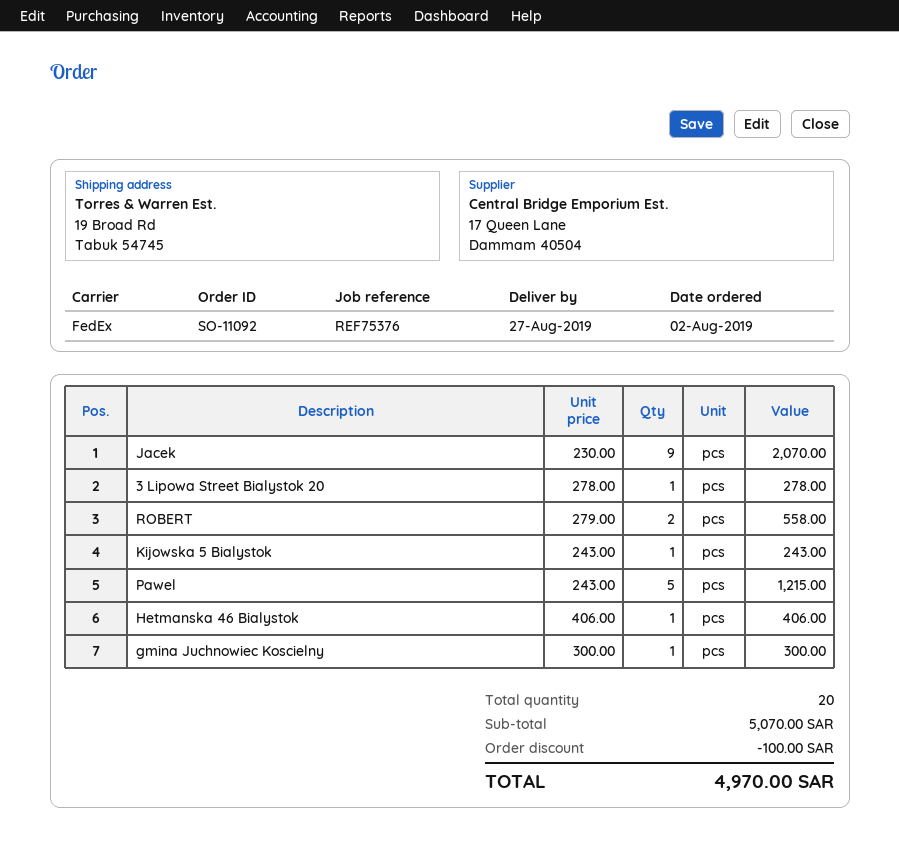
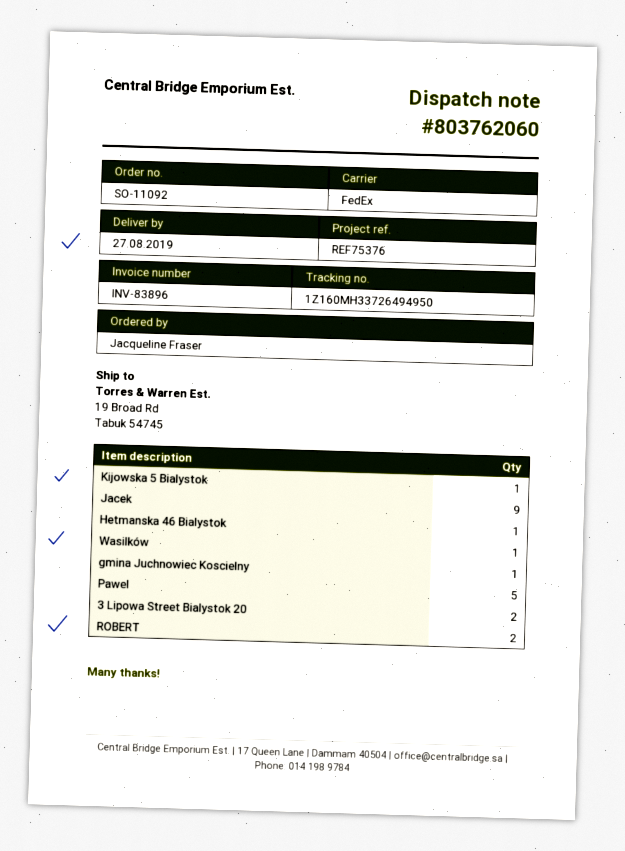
3 Lipowa Street Bialystok 20: 1 -> 2
Wasilków: none -> 1

